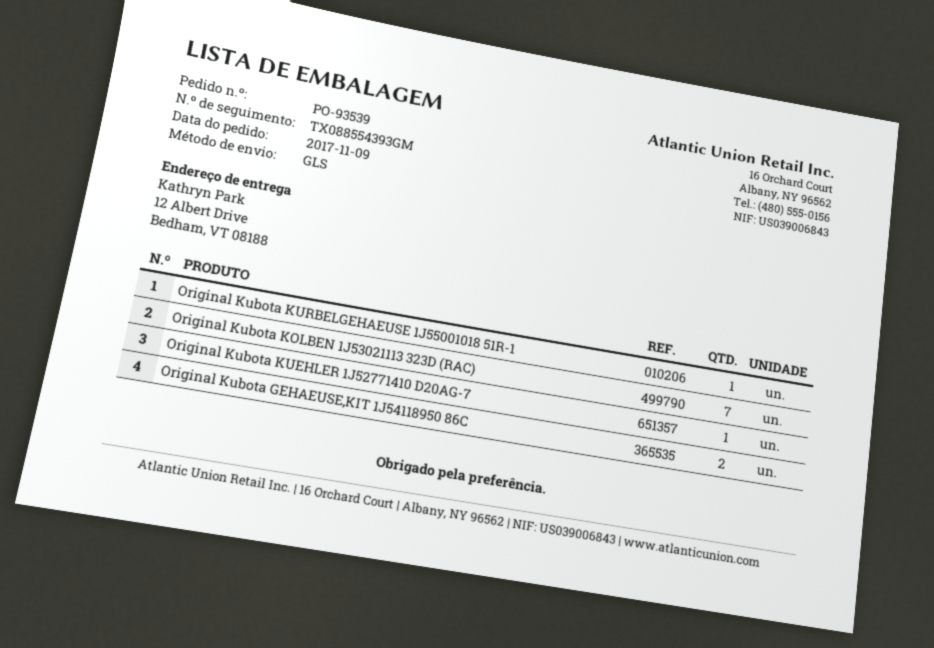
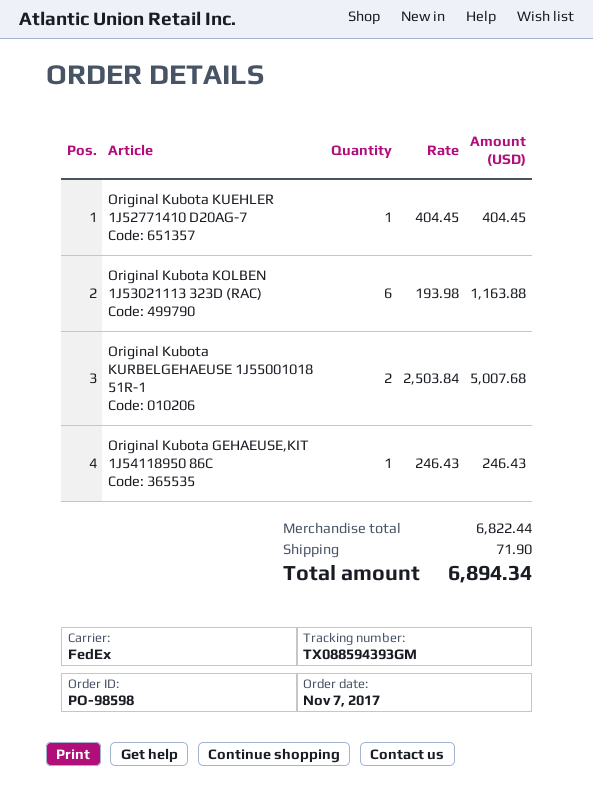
order number: PO-93539 -> PO-98598
order date: 2017-11-09 -> 2017-11-07
shipping method: GLS -> FedEx
tracking number: TX088554393GM -> TX088594393GM
Original Kubota KURBELGEHAEUSE 1J55001018 51R-1: 1 -> 2
Original Kubota KOLBEN 1J53021113 323D (RAC): 7 -> 6
Original Kubota GEHAEUSE,KIT 1J54118950 86C: 2 -> 1

